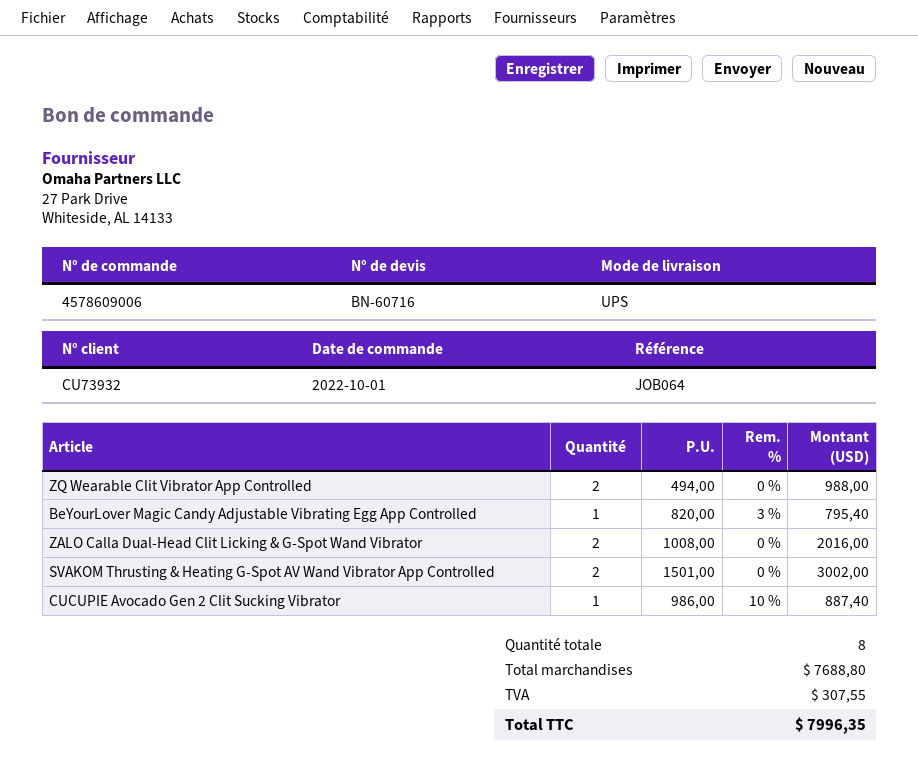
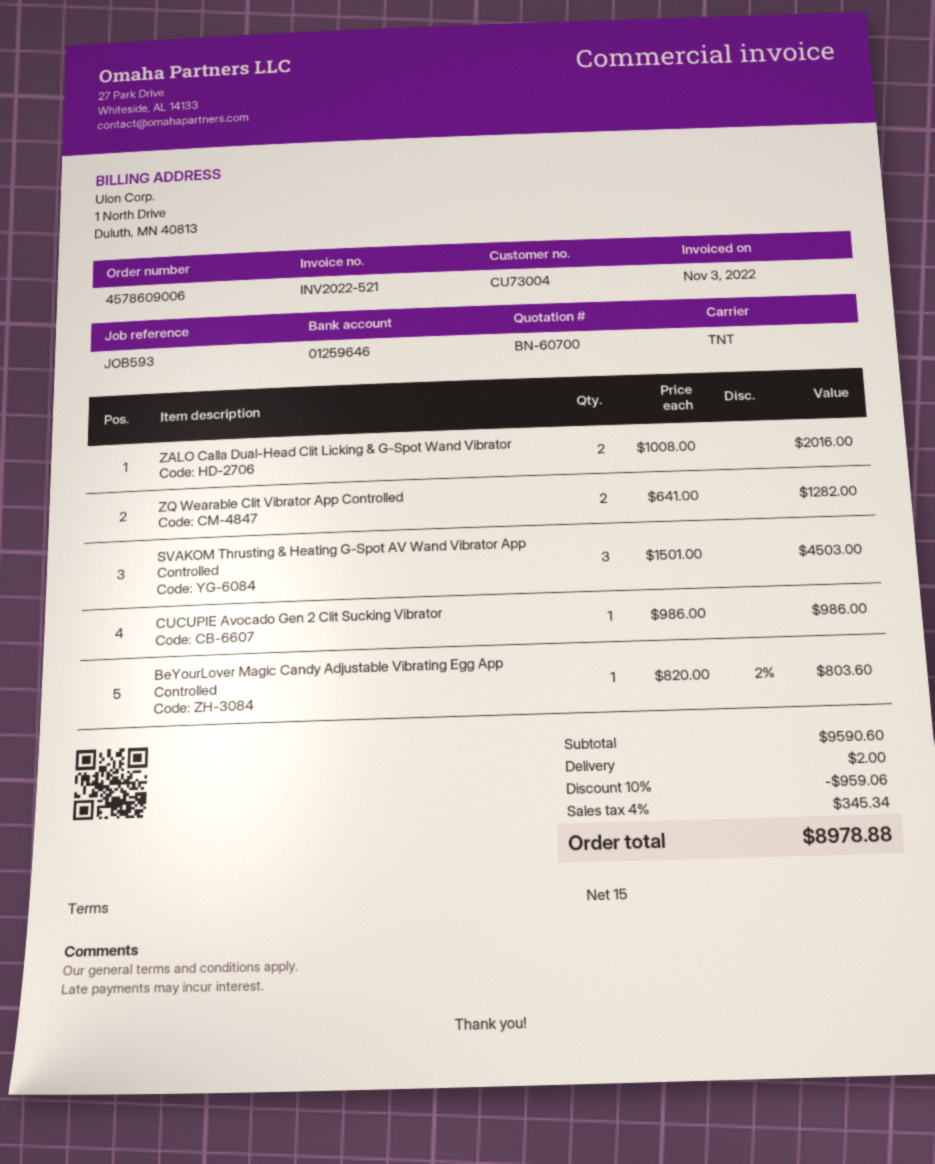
quote number: BN-60716 -> BN-60700
customer number: CU73932 -> CU73004
reference: JOB064 -> JOB593
shipping method: UPS -> TNT
ZQ Wearable Clit Vibrator App Controlled: 2 x 494.00 = 988.00 -> 2 x 641.00 = 1282.00
BeYourLover Magic Candy Adjustable Vibrating Egg App Controlled: 1 x 820.00 - 3% = 795.40 -> 1 x 820.00 - 2% = 803.60
SVAKOM Thrusting & Heating G-Spot AV Wand Vibrator App Controlled: 2 x 1501.00 = 3002.00 -> 3 x 1501.00 = 4503.00
CUCUPIE Avocado Gen 2 Clit Sucking Vibrator: 1 x 986.00 - 10% = 887.40 -> 1 x 986.00 = 986.00
subtotal: 7688.80 -> 9590.60
discount: none -> 10% = 959.06
shipping: none -> 2.00
tax: 307.55 -> 345.34
total: 7996.35 -> 8978.88

